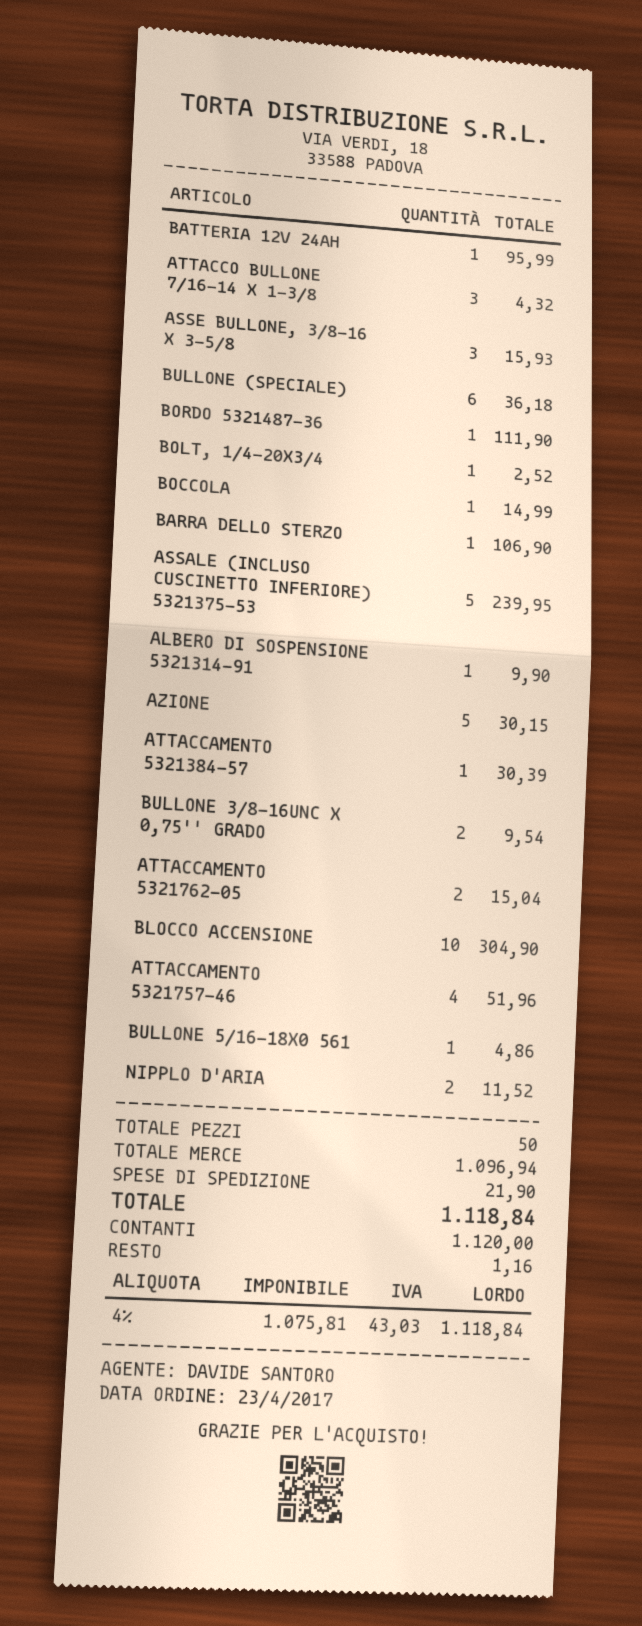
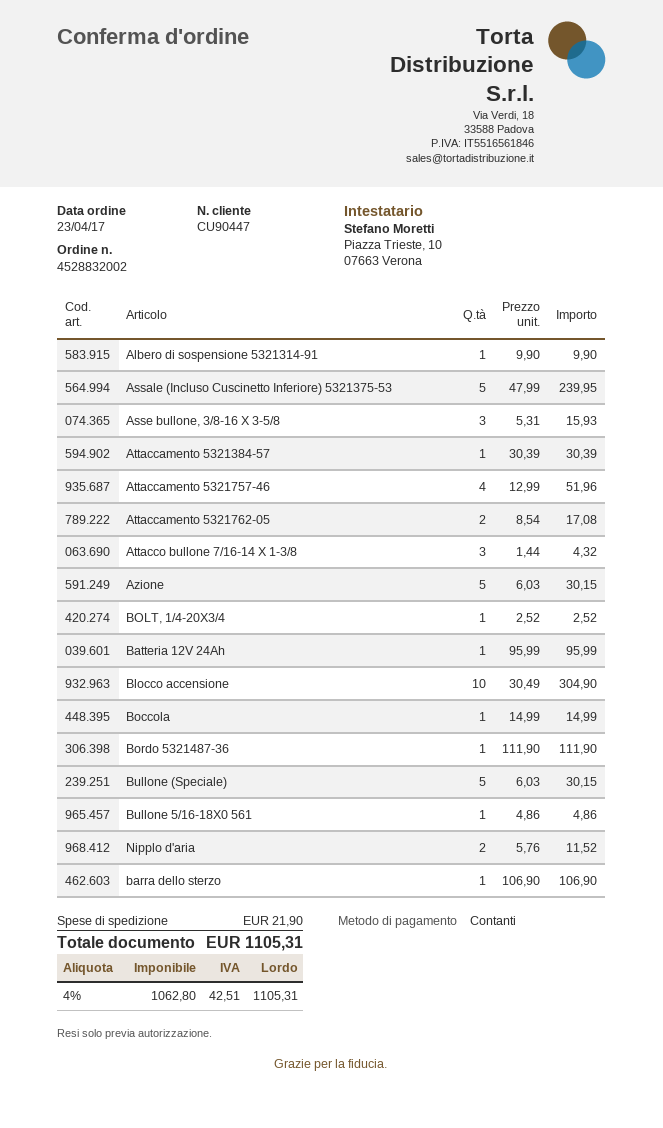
BULLONE (SPECIALE): 6 for 36.18 -> 5 for 30.15
BULLONE 3/8-16UNC X 0,75'' GRADO: 2 for 9.54 -> none
ATTACCAMENTO 5321762-05: 2 for 15.04 -> 2 for 17.08
net: 1075.81 -> 1062.80
tax: 4% = 43.03 -> 4% = 42.51
total: 1118.84 -> 1105.31

